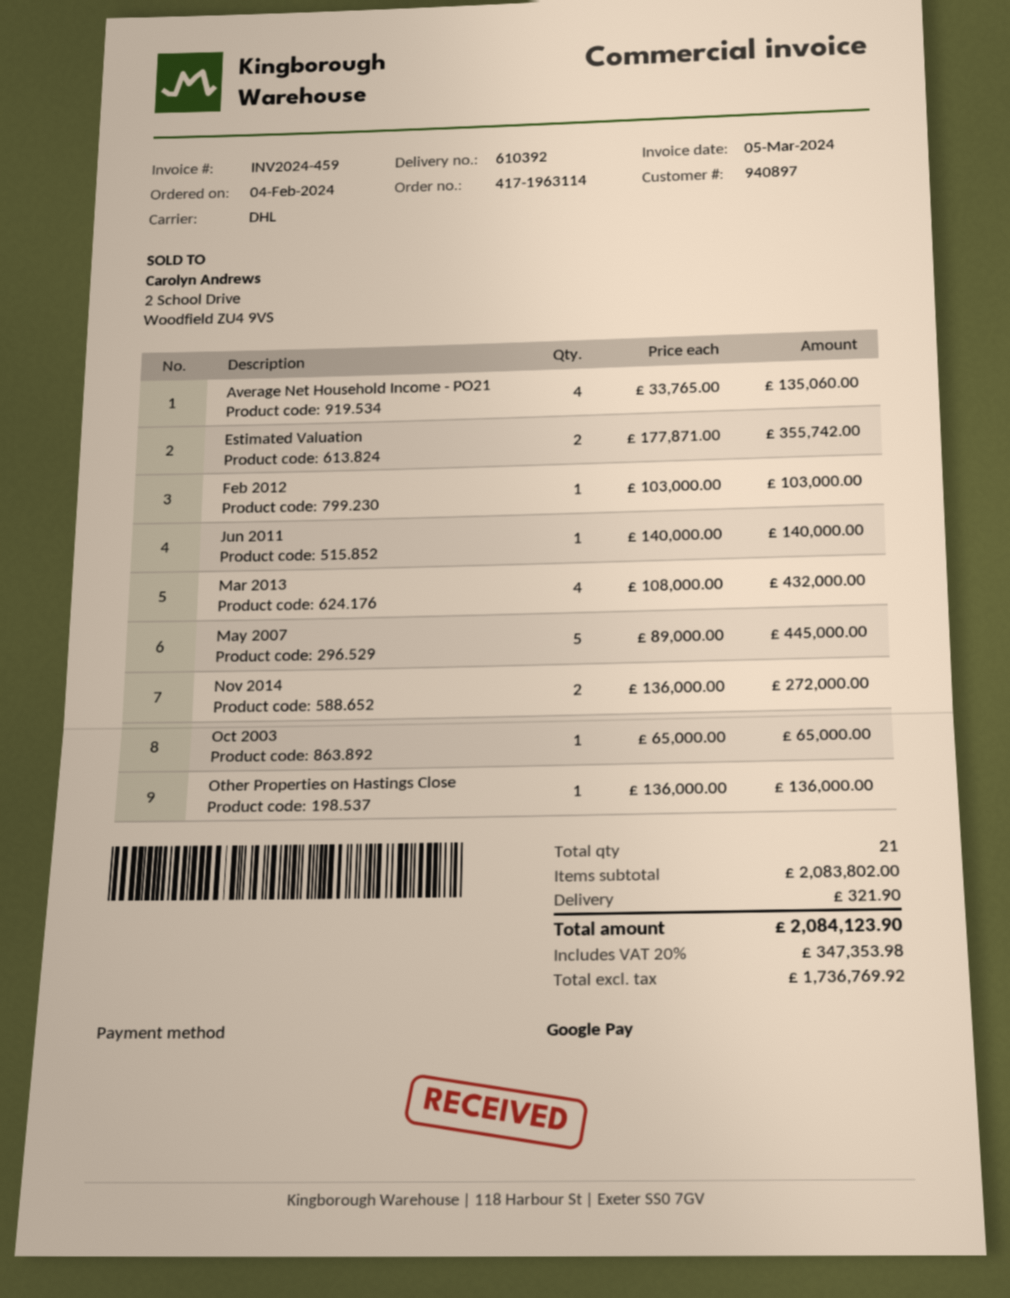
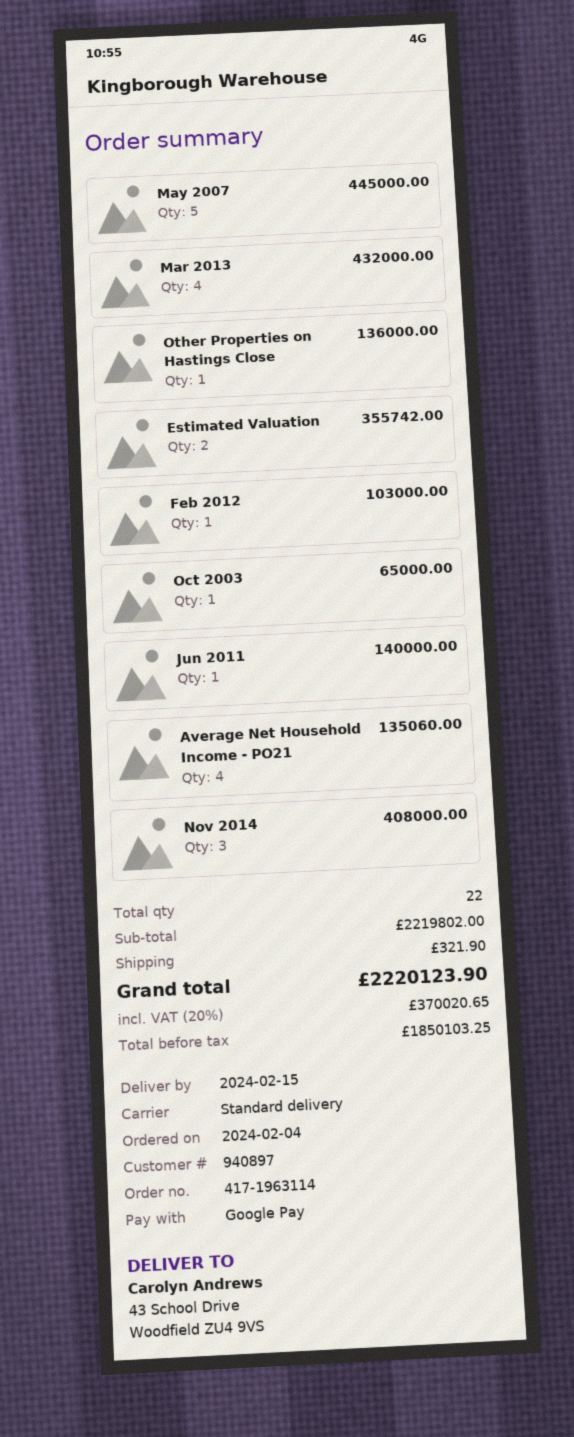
shipping method: DHL -> standard
Nov 2014: 2 for 272000.00 -> 3 for 408000.00
total quantity: 21 -> 22
subtotal: 2083802.00 -> 2219802.00
net: 1736769.92 -> 1850103.25
tax: 20% = 347353.98 -> 20% = 370020.65
total: 2084123.90 -> 2220123.90

